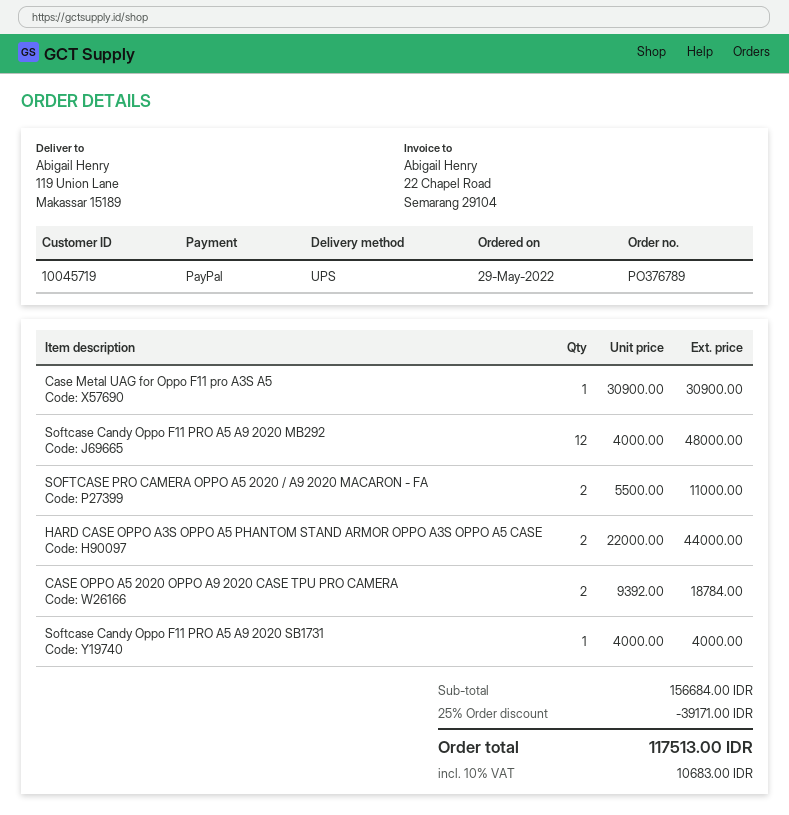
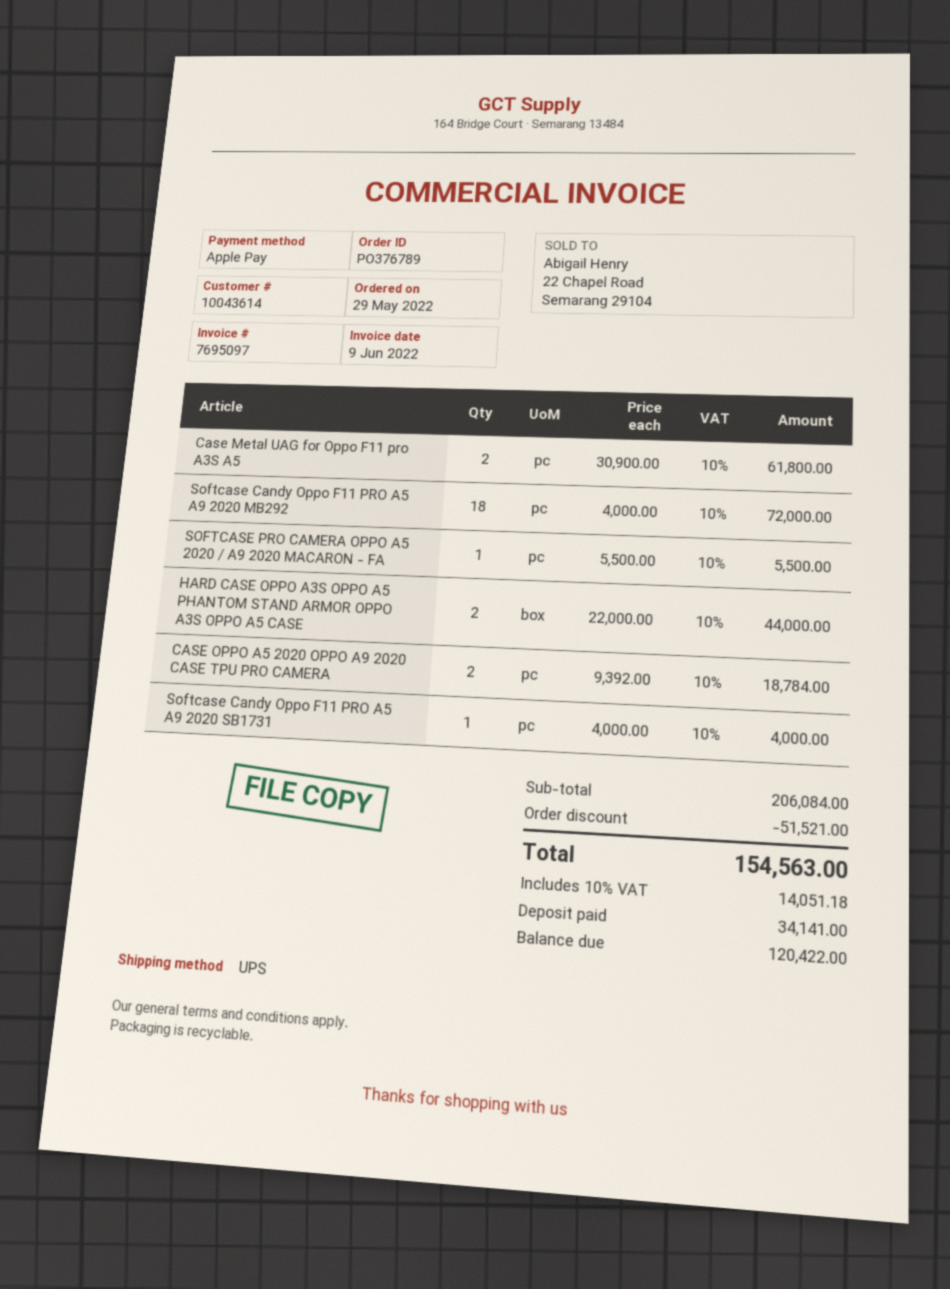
customer number: 10045719 -> 10043614
payment method: PayPal -> Apple Pay
Case Metal UAG for Oppo F11 pro A3S A5: 1 x 30900.00 = 30900.00 -> 2 x 30900.00 = 61800.00
Softcase Candy Oppo F11 PRO A5 A9 2020 MB292: 12 x 4000.00 = 48000.00 -> 18 x 4000.00 = 72000.00
SOFTCASE PRO CAMERA OPPO A5 2020 / A9 2020 MACARON - FA: 2 x 5500.00 = 11000.00 -> 1 x 5500.00 = 5500.00
subtotal: 156684.00 -> 206084.00
discount: 39171.00 -> 51521.00
tax: 10% = 10683.00 -> 10% = 14051.18
total: 117513.00 -> 154563.00

